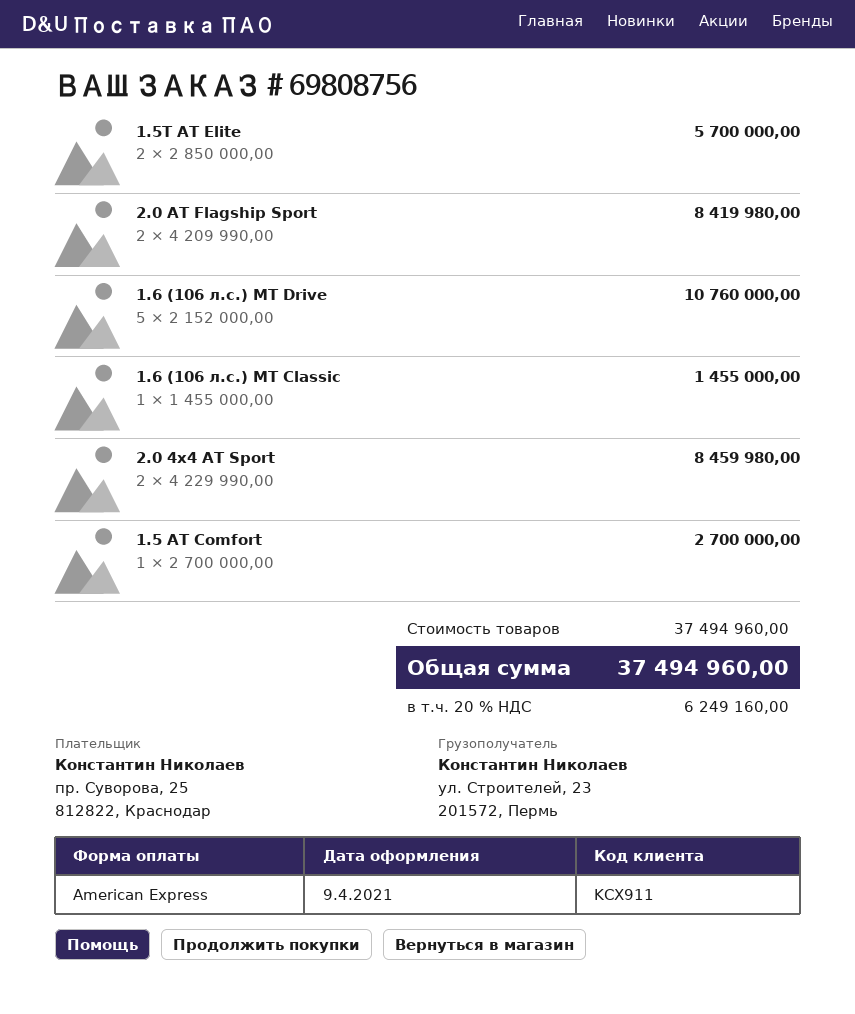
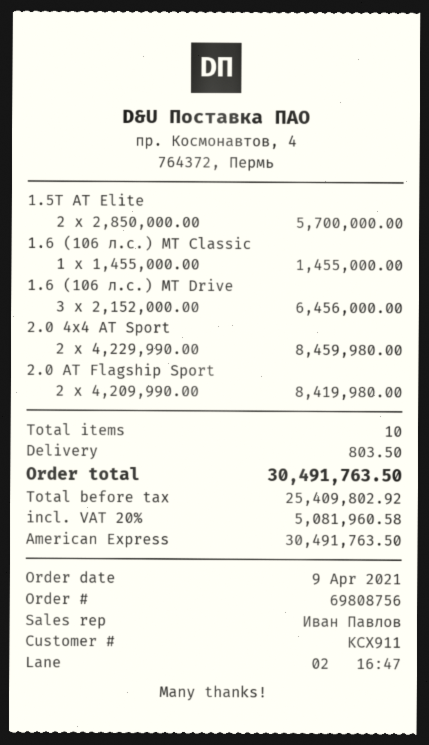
1.6 (106 л.с.) MT Drive: 5 x 2152000.00 = 10760000.00 -> 3 x 2152000.00 = 6456000.00
1.5 AT Comfort: 1 x 2700000.00 = 2700000.00 -> none
shipping: none -> 803.50
tax: 20% = 6249160.00 -> 20% = 5081960.58
total: 37494960.00 -> 30491763.50

